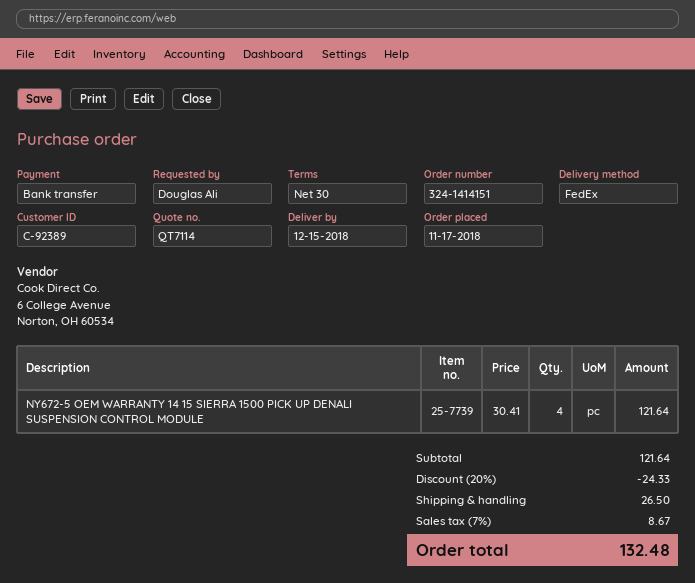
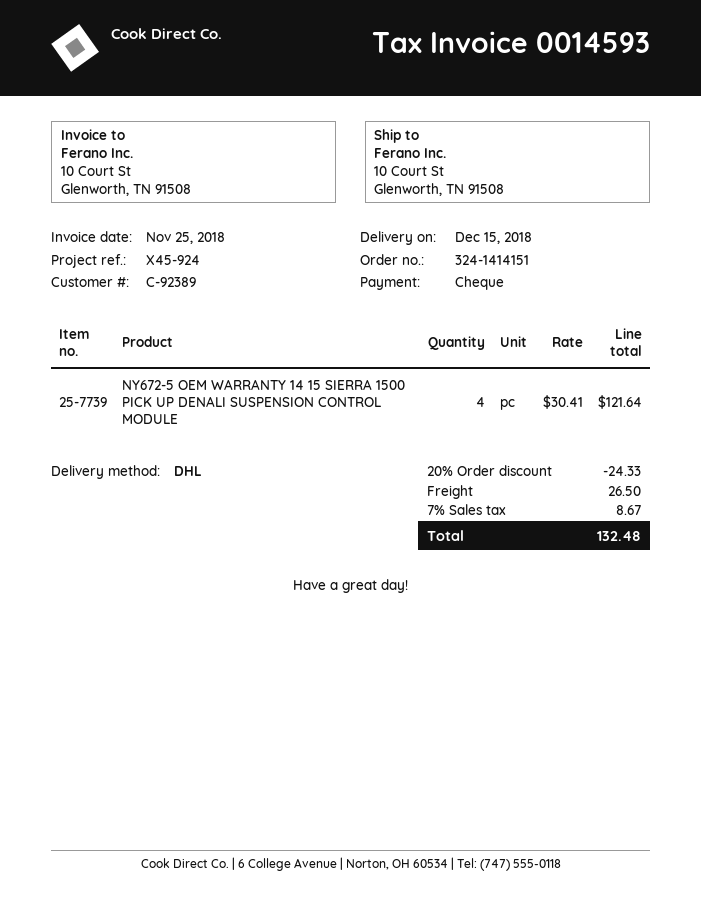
payment method: bank transfer -> cheque
shipping method: FedEx -> DHL

